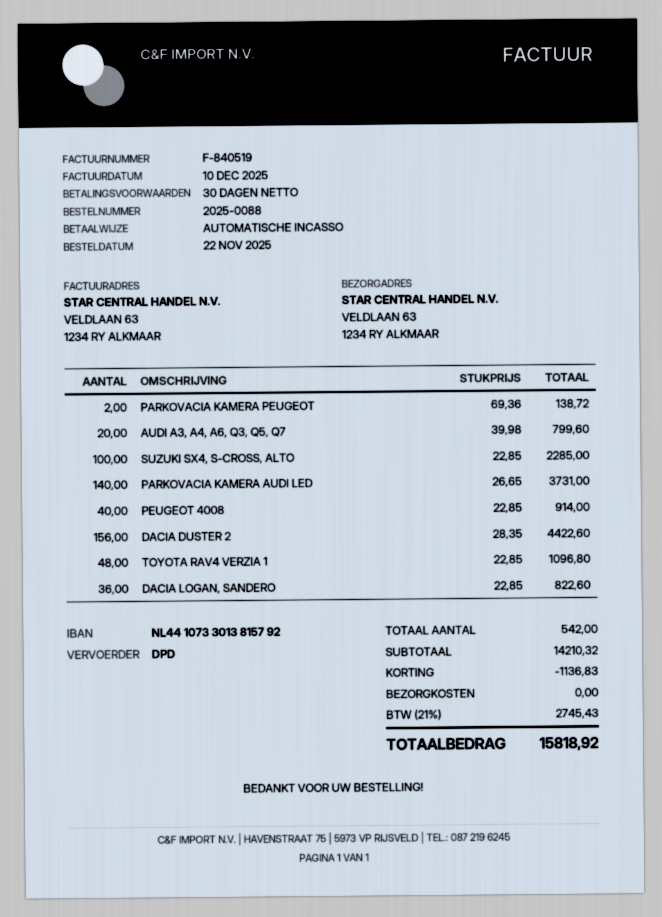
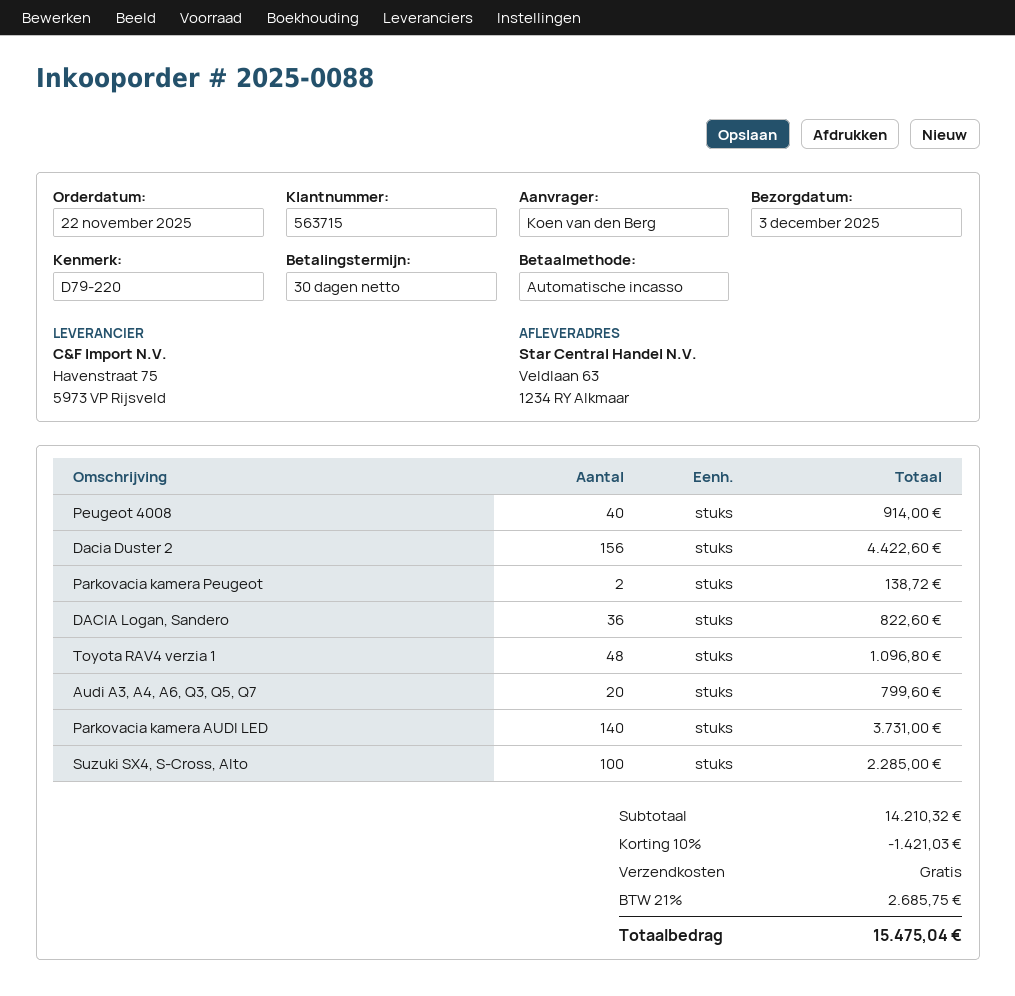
discount: 1136.83 -> 1421.03
tax: 21% = 2745.43 -> 21% = 2685.75
total: 15818.92 -> 15475.04

